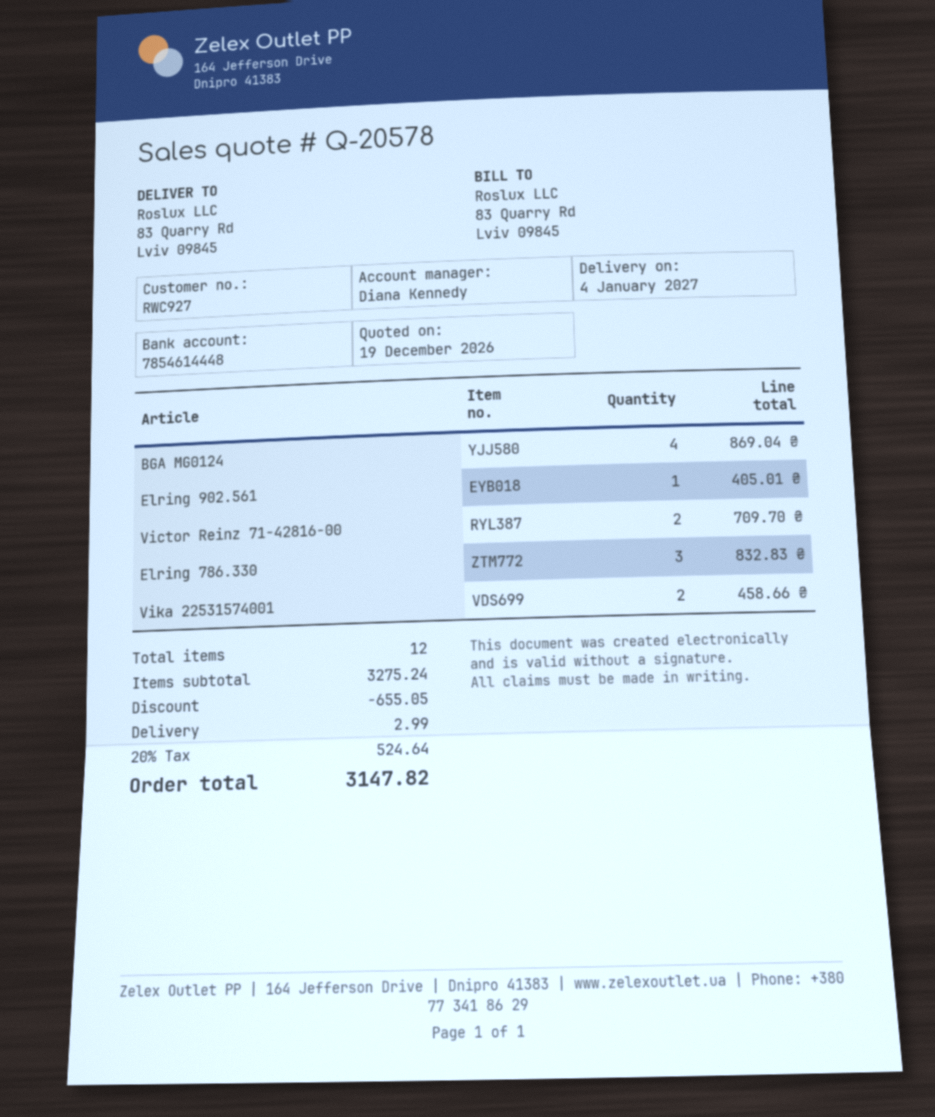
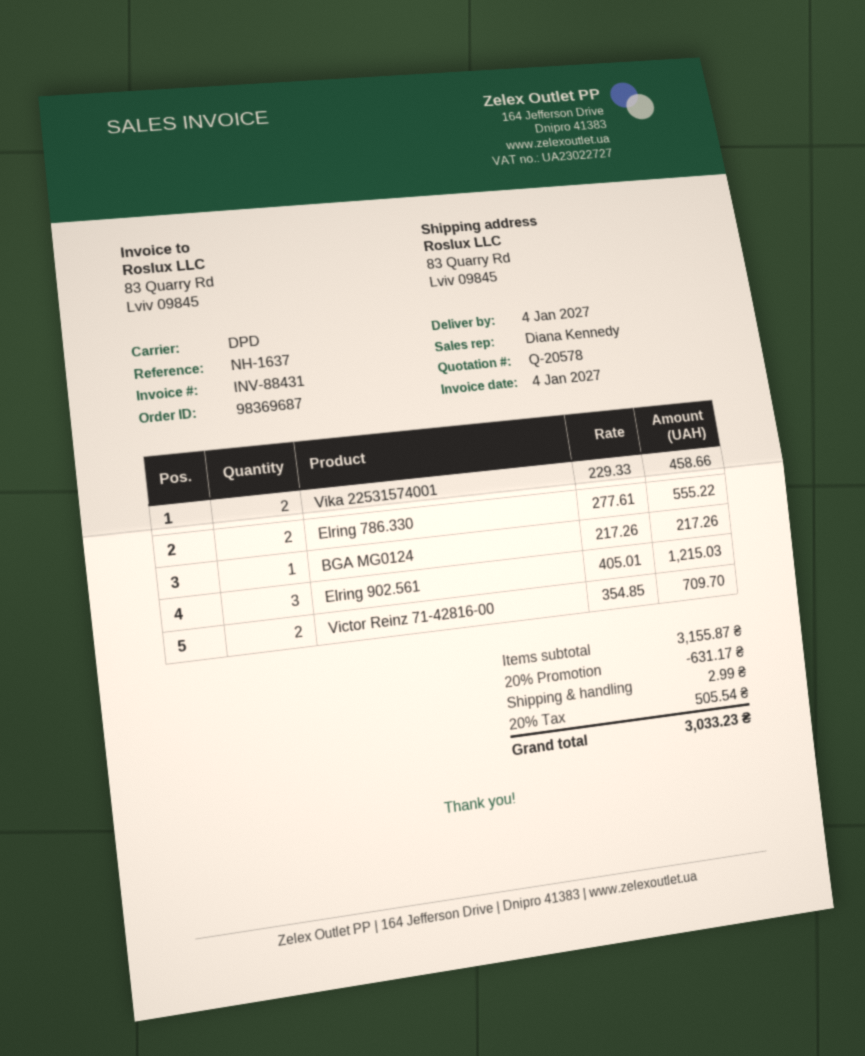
BGA MG0124: 4 for 869.04 -> 1 for 217.26
Elring 902.561: 1 for 405.01 -> 3 for 1215.03
Elring 786.330: 3 for 832.83 -> 2 for 555.22
subtotal: 3275.24 -> 3155.87
discount: 655.05 -> 631.17
tax: 20% = 524.64 -> 20% = 505.54
total: 3147.82 -> 3033.23

